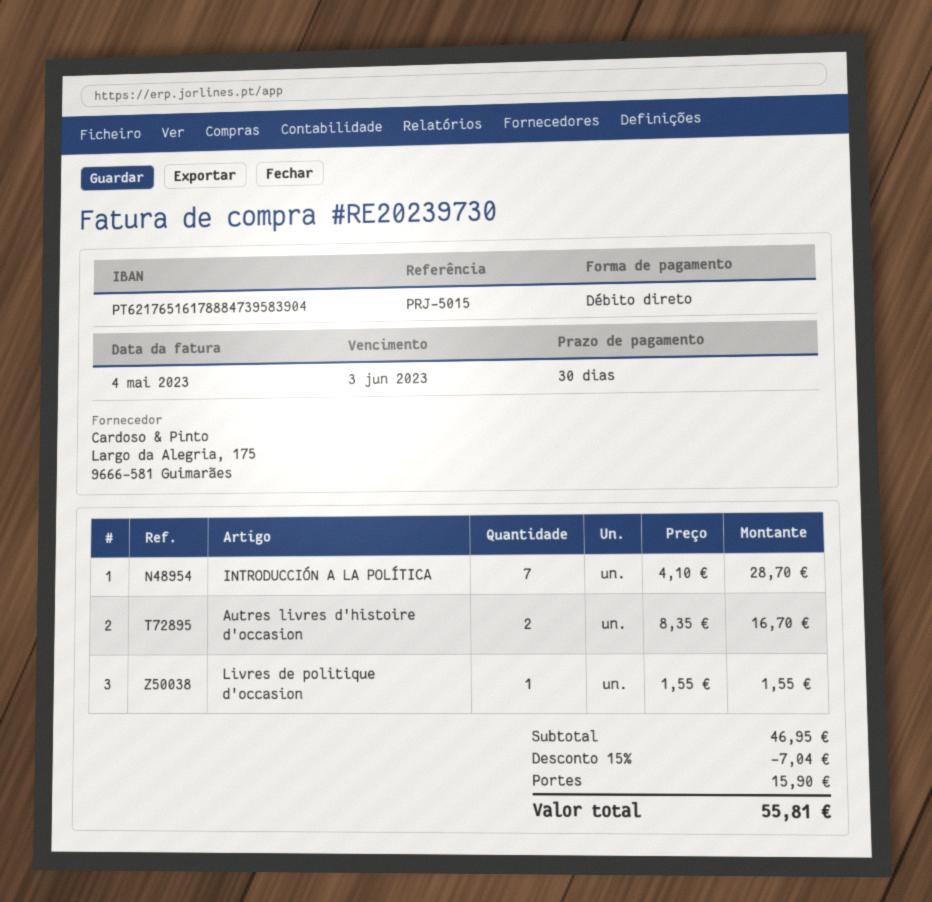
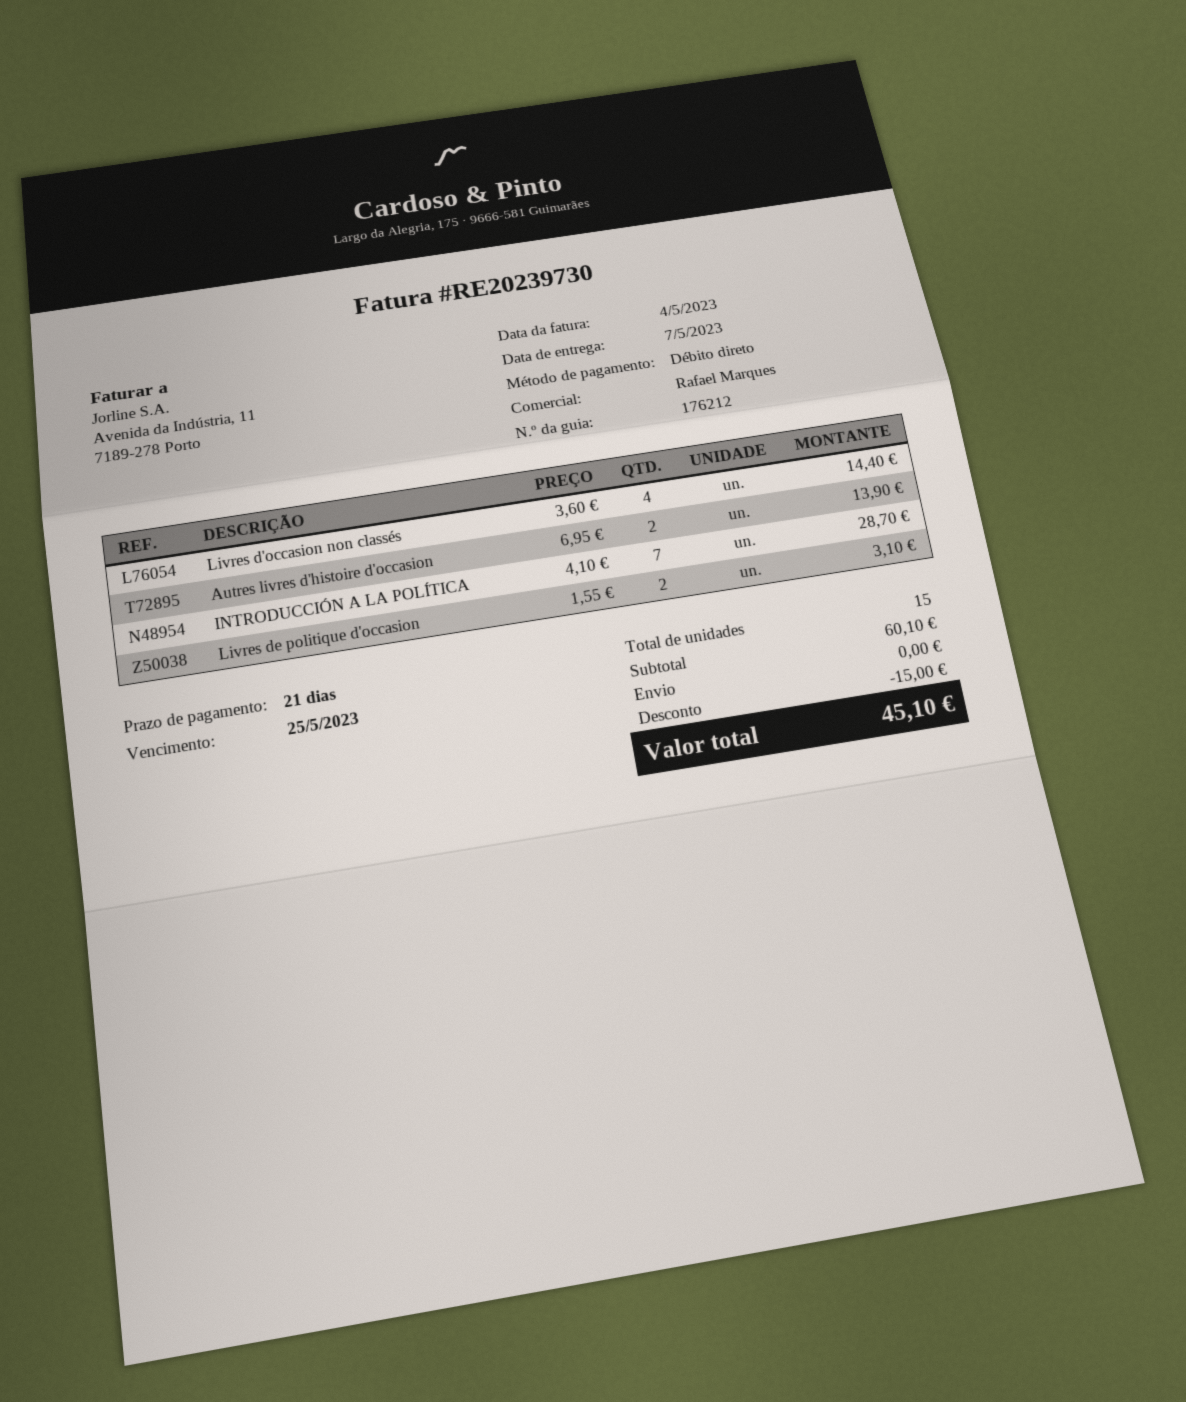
payment terms: 30 days -> 21 days
due date: 2023-06-03 -> 2023-05-25
Autres livres d'histoire d'occasion: 2 x 8.35 = 16.70 -> 2 x 6.95 = 13.90
Livres de politique d'occasion: 1 x 1.55 = 1.55 -> 2 x 1.55 = 3.10
Livres d'occasion non classés: none -> 4 x 3.60 = 14.40
subtotal: 46.95 -> 60.10
discount: 7.04 -> 15.00
shipping: 15.90 -> 0.00
total: 55.81 -> 45.10

